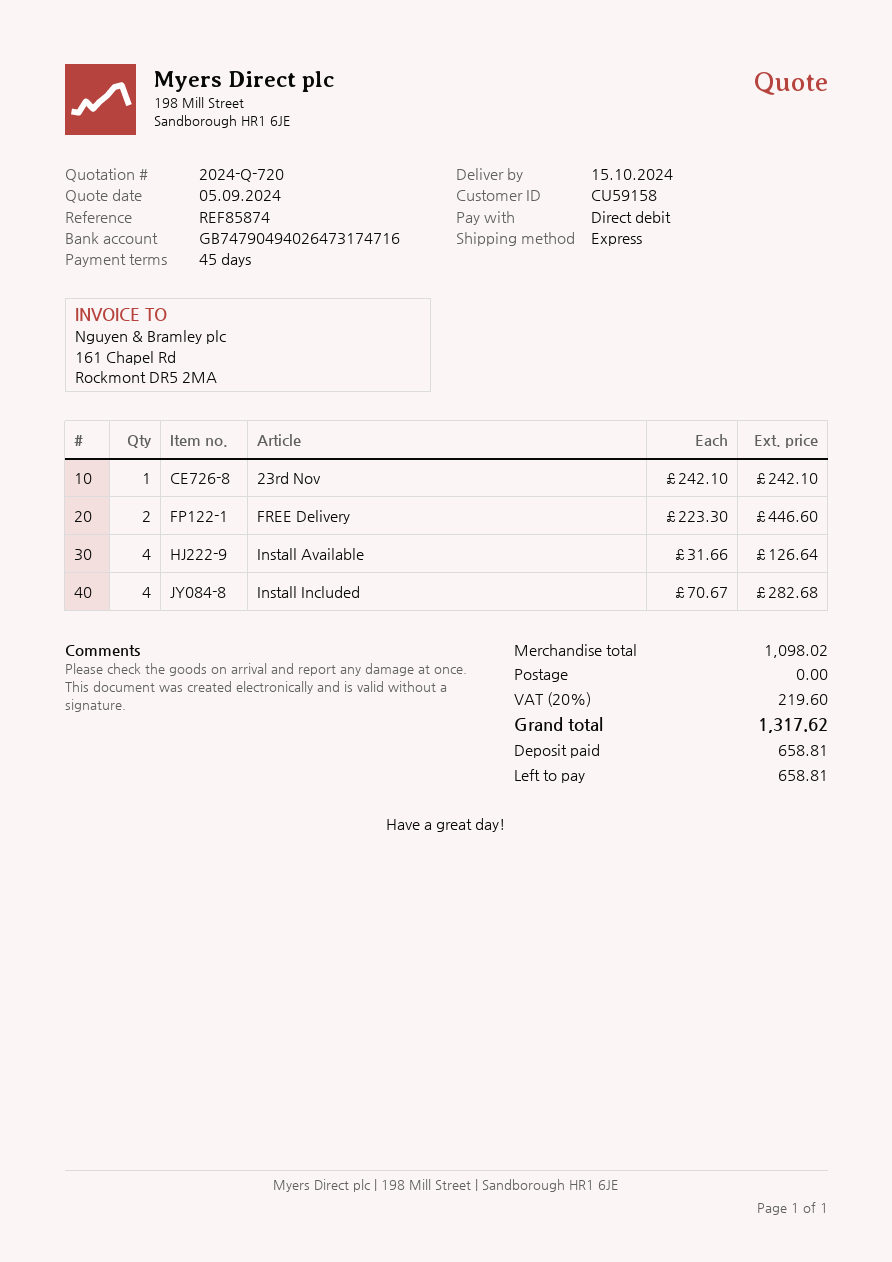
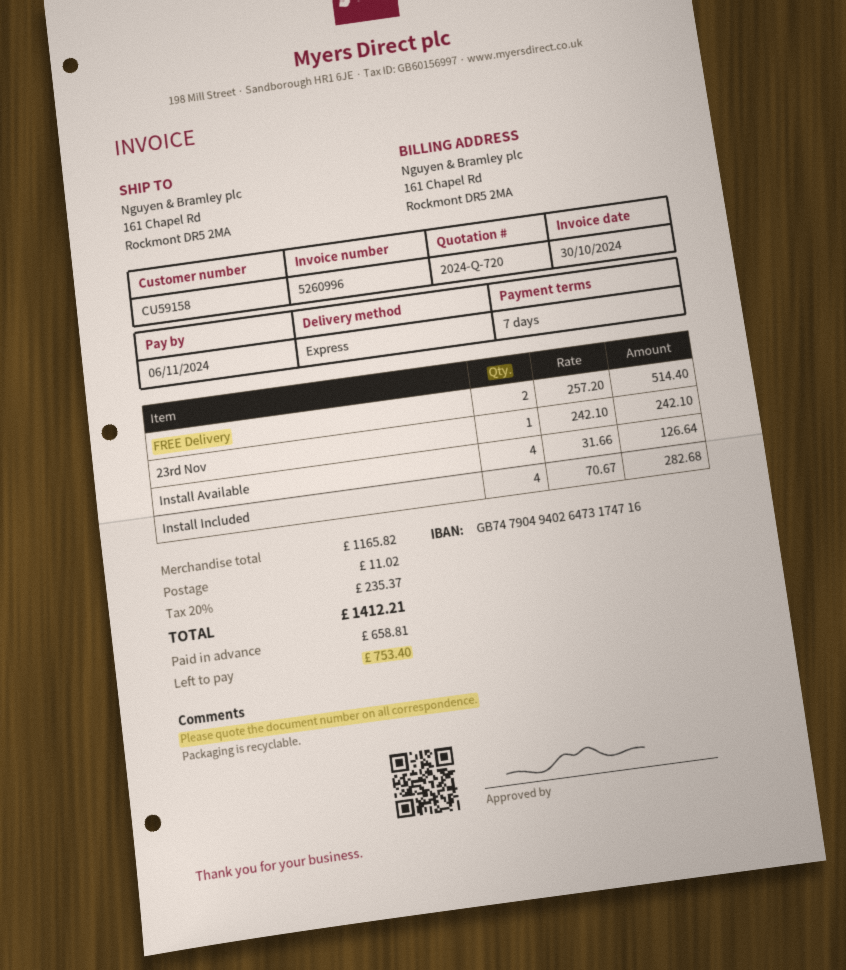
payment terms: 45 days -> 7 days
FREE Delivery: 2 x 223.30 = 446.60 -> 2 x 257.20 = 514.40
subtotal: 1098.02 -> 1165.82
shipping: 0.00 -> 11.02
tax: 20% = 219.60 -> 20% = 235.37
total: 1317.62 -> 1412.21
balance: 658.81 -> 753.40

